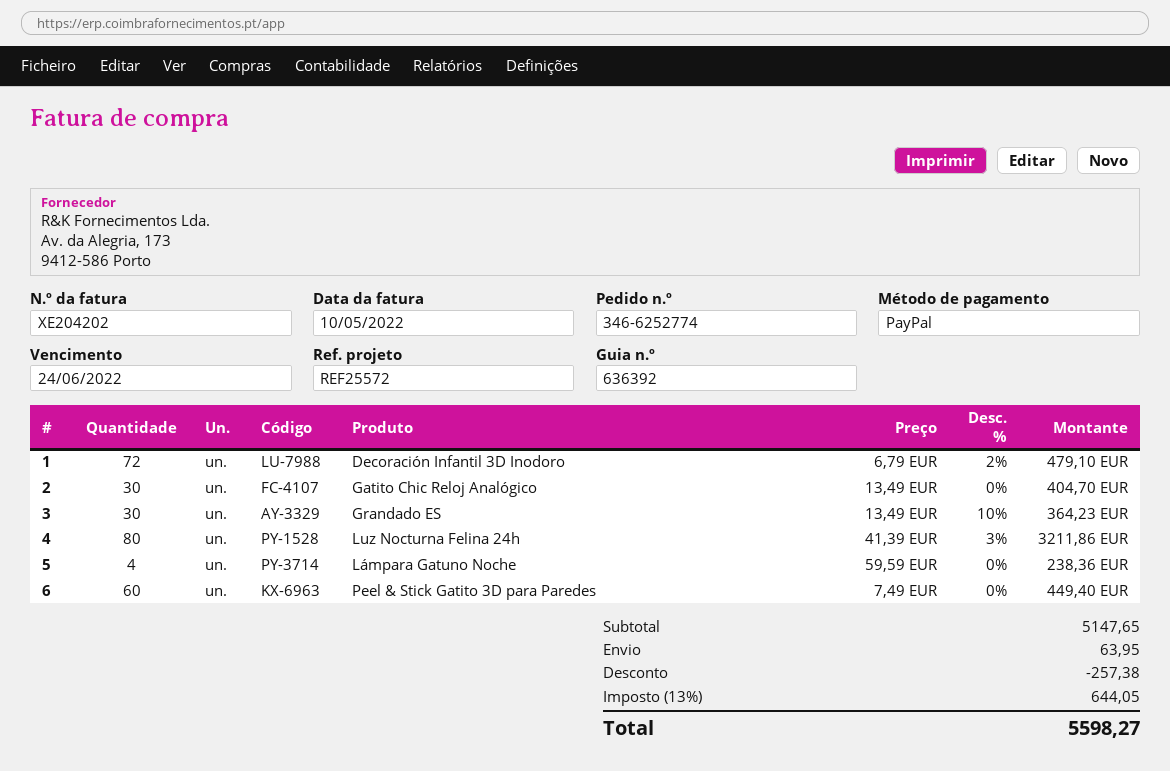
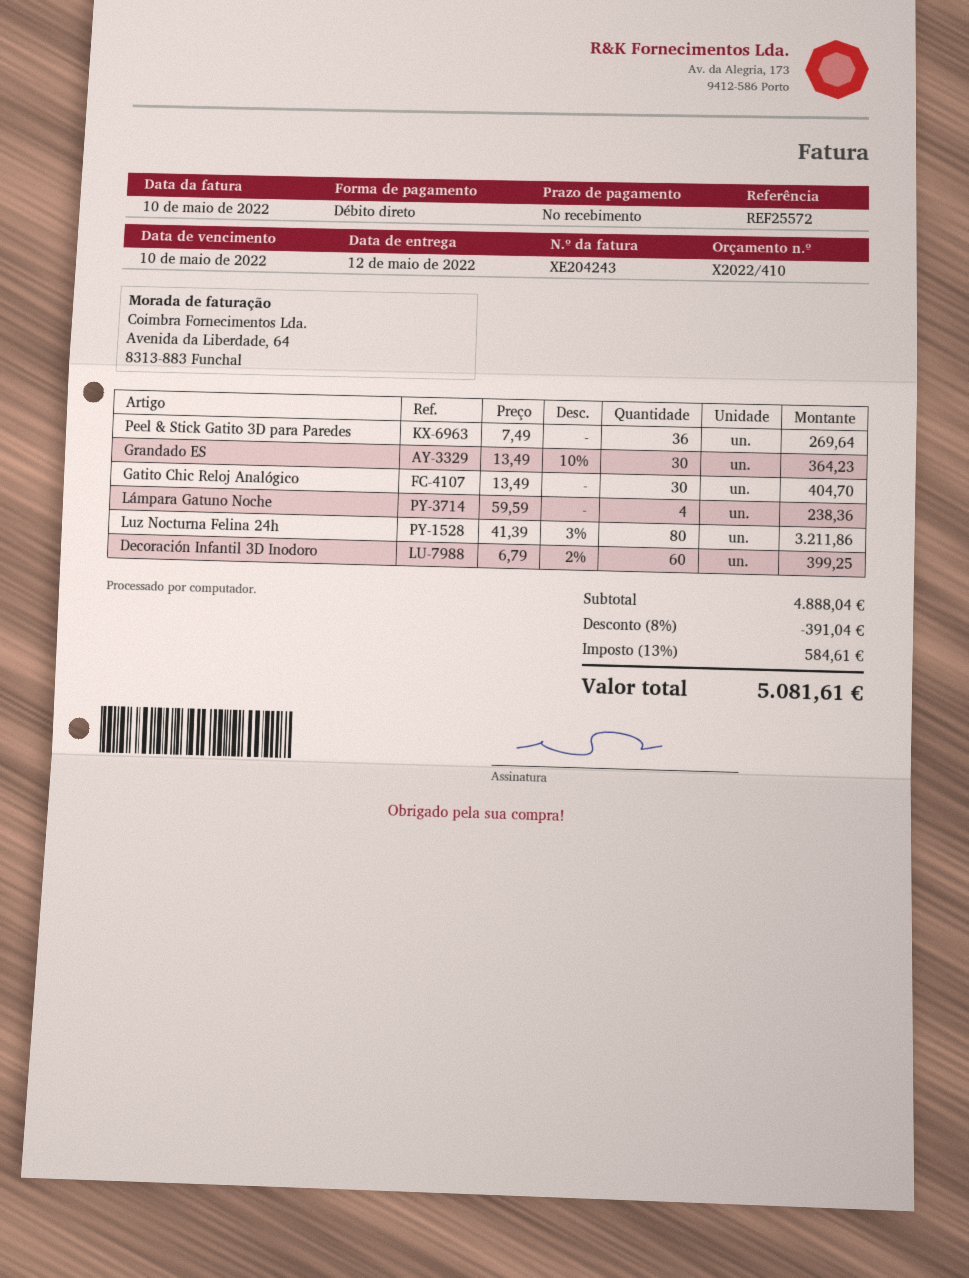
invoice number: XE204202 -> XE204243
due date: 2022-06-24 -> 2022-05-10
payment method: PayPal -> direct debit
Decoración Infantil 3D Inodoro: 72 x 6.79 - 2% = 479.10 -> 60 x 6.79 - 2% = 399.25
Peel & Stick Gatito 3D para Paredes: 60 x 7.49 = 449.40 -> 36 x 7.49 = 269.64
subtotal: 5147.65 -> 4888.04
discount: 257.38 -> 391.04
shipping: 63.95 -> none
tax: 13% = 644.05 -> 13% = 584.61
total: 5598.27 -> 5081.61

